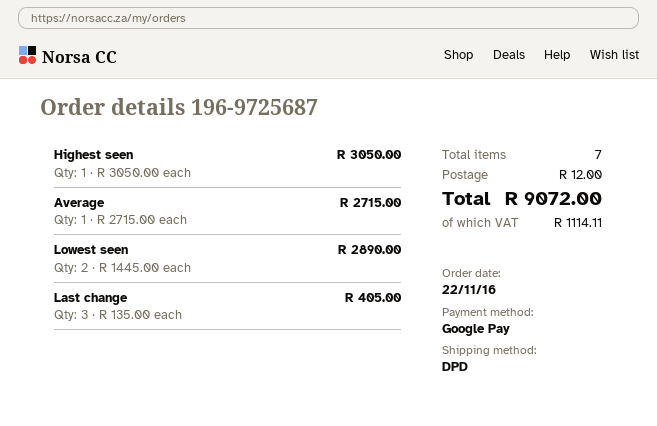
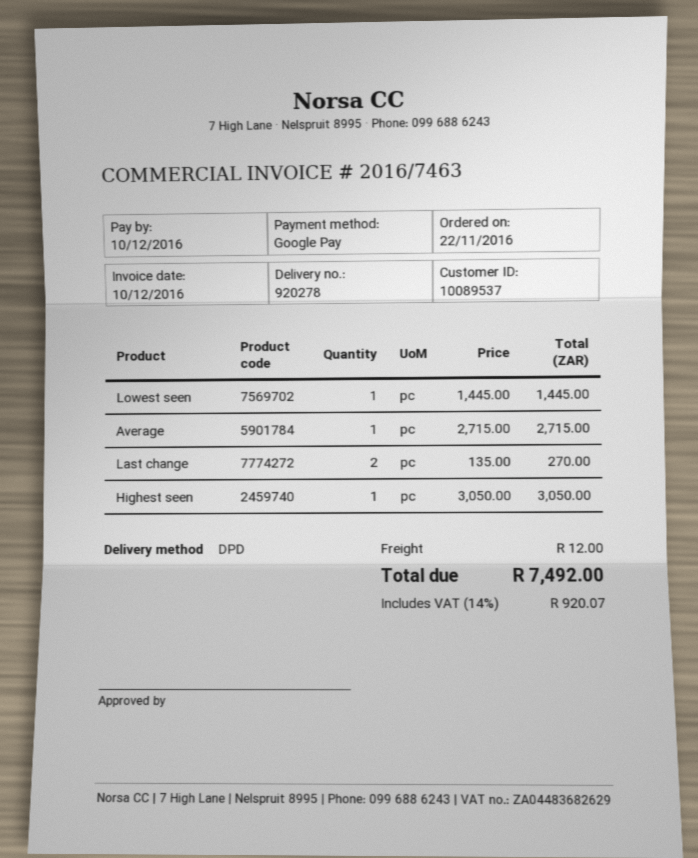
Lowest seen: 2 x 1445.00 = 2890.00 -> 1 x 1445.00 = 1445.00
Last change: 3 x 135.00 = 405.00 -> 2 x 135.00 = 270.00
tax: 1114.11 -> 920.07
total: 9072.00 -> 7492.00

